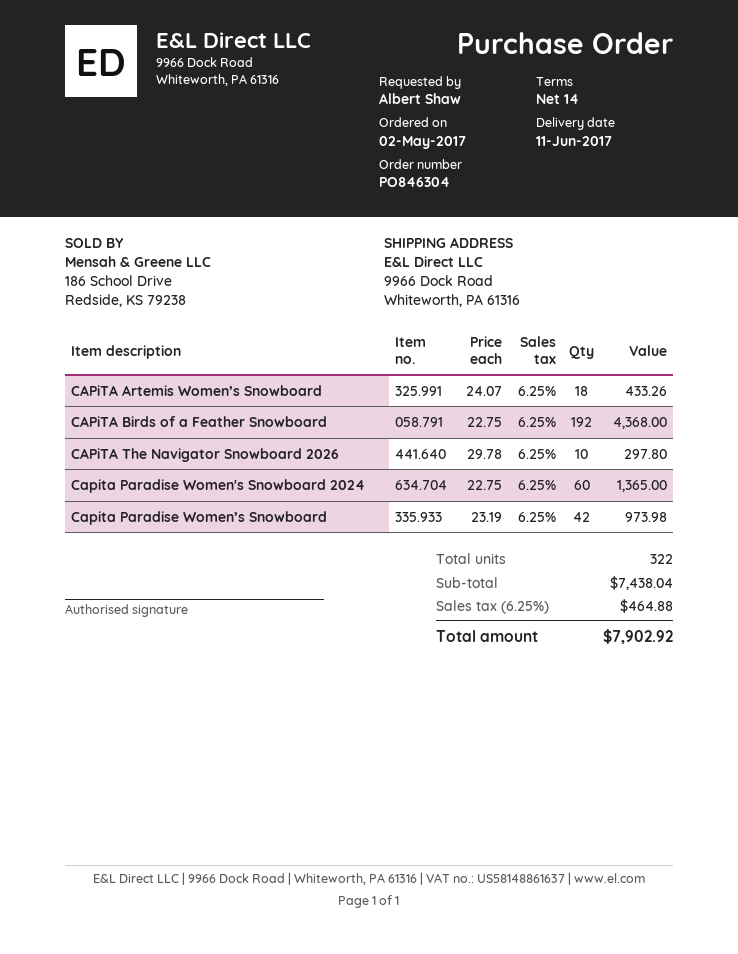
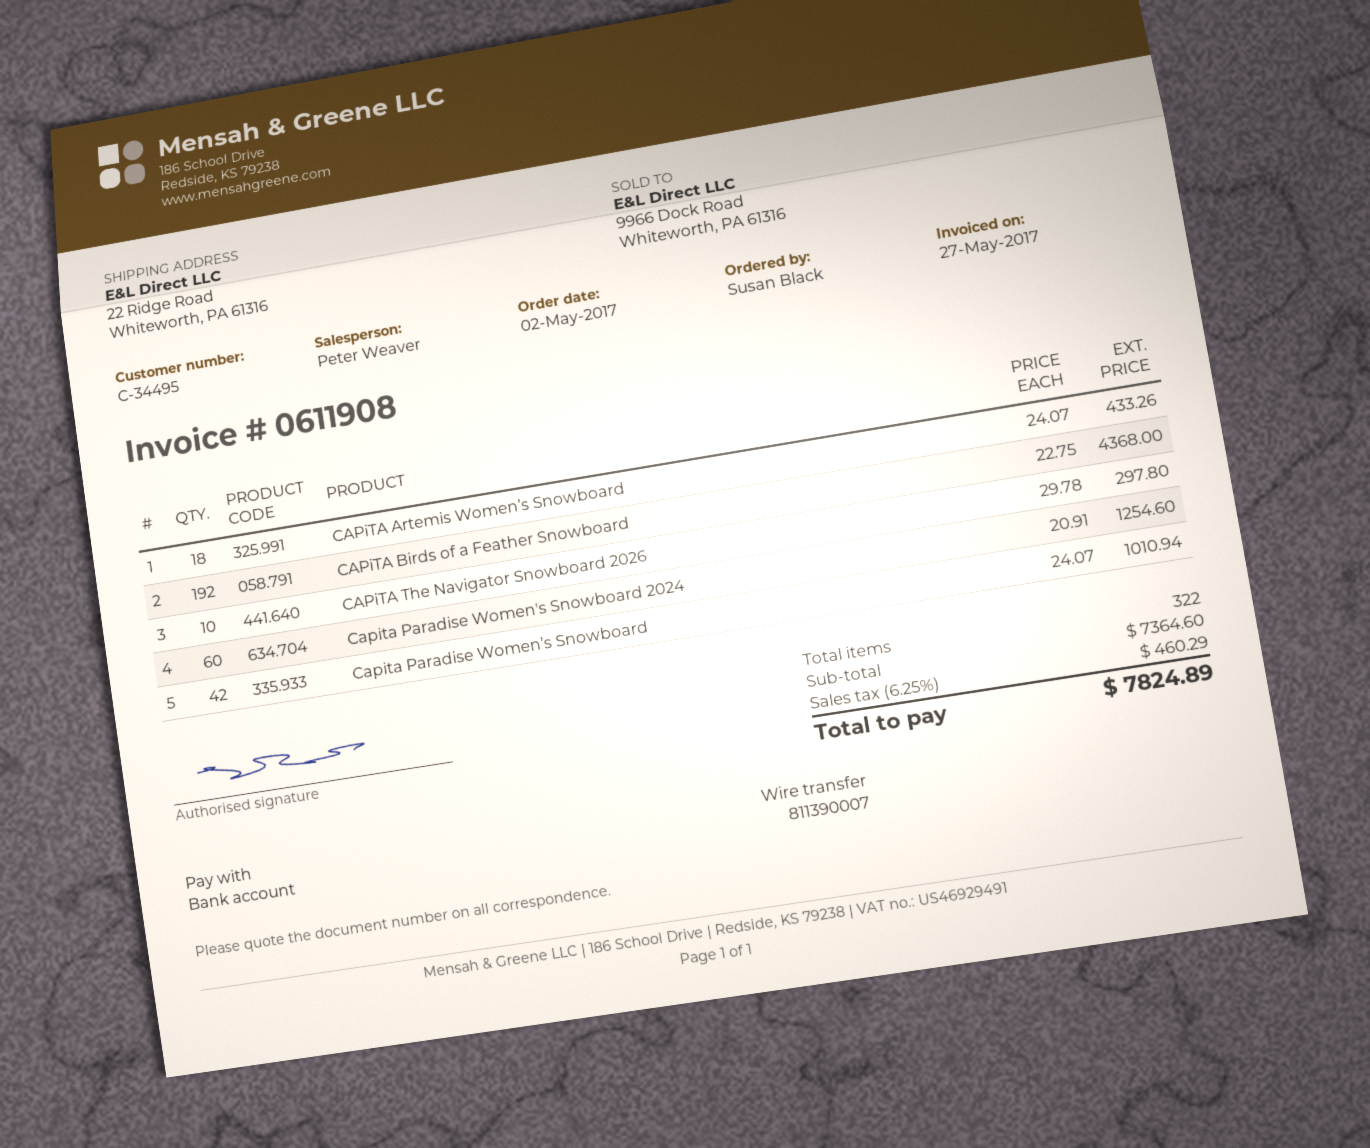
ordered by: Albert Shaw -> Susan Black
ship to: 9966 Dock Road, Whiteworth, PA 61316 -> 22 Ridge Road, Whiteworth, PA 61316
Capita Paradise Women's Snowboard 2024: 60 x 22.75 = 1365.00 -> 60 x 20.91 = 1254.60
Capita Paradise Women’s Snowboard: 42 x 23.19 = 973.98 -> 42 x 24.07 = 1010.94
subtotal: 7438.04 -> 7364.60
tax: 6.25% = 464.88 -> 6.25% = 460.29
total: 7902.92 -> 7824.89

